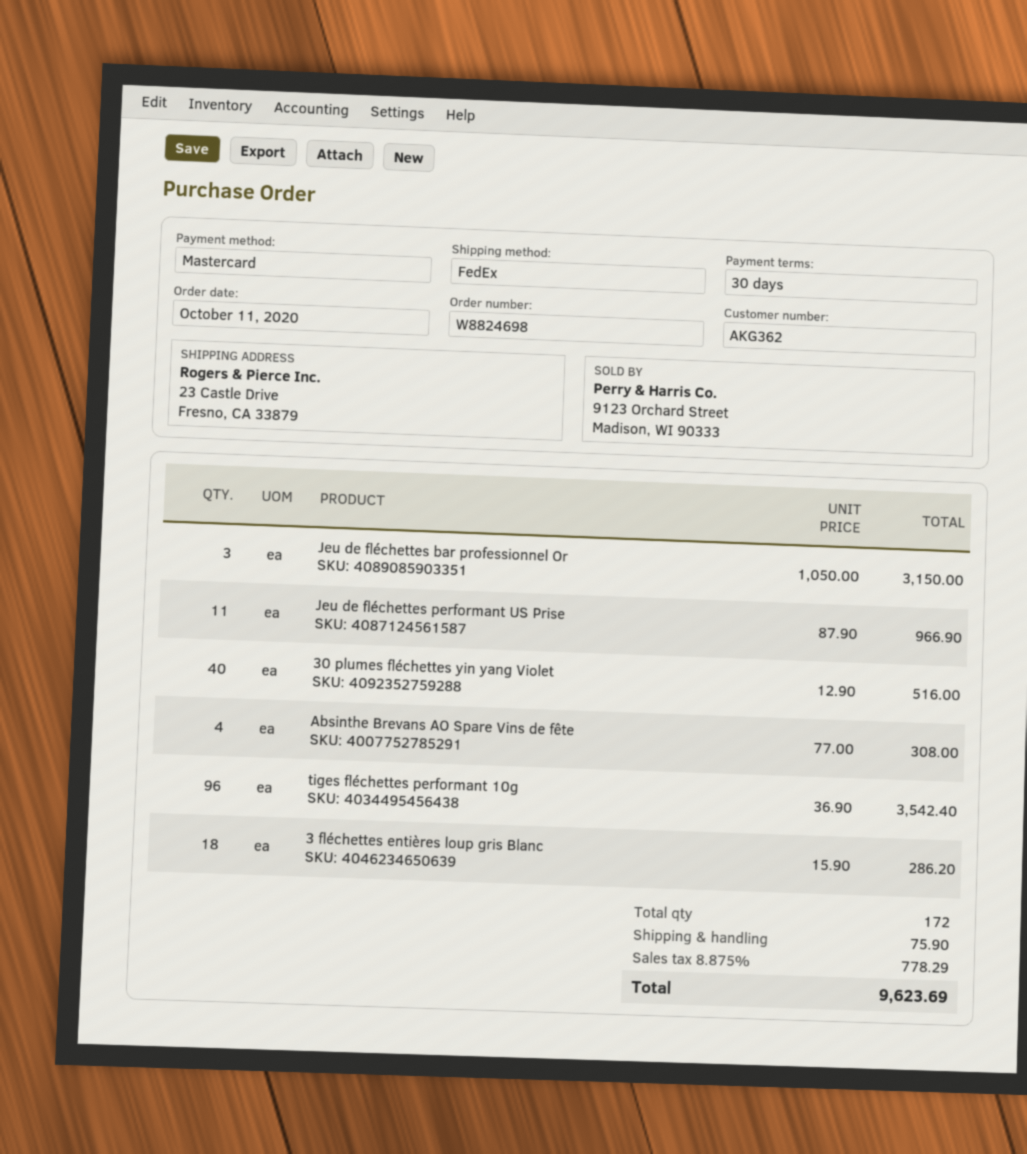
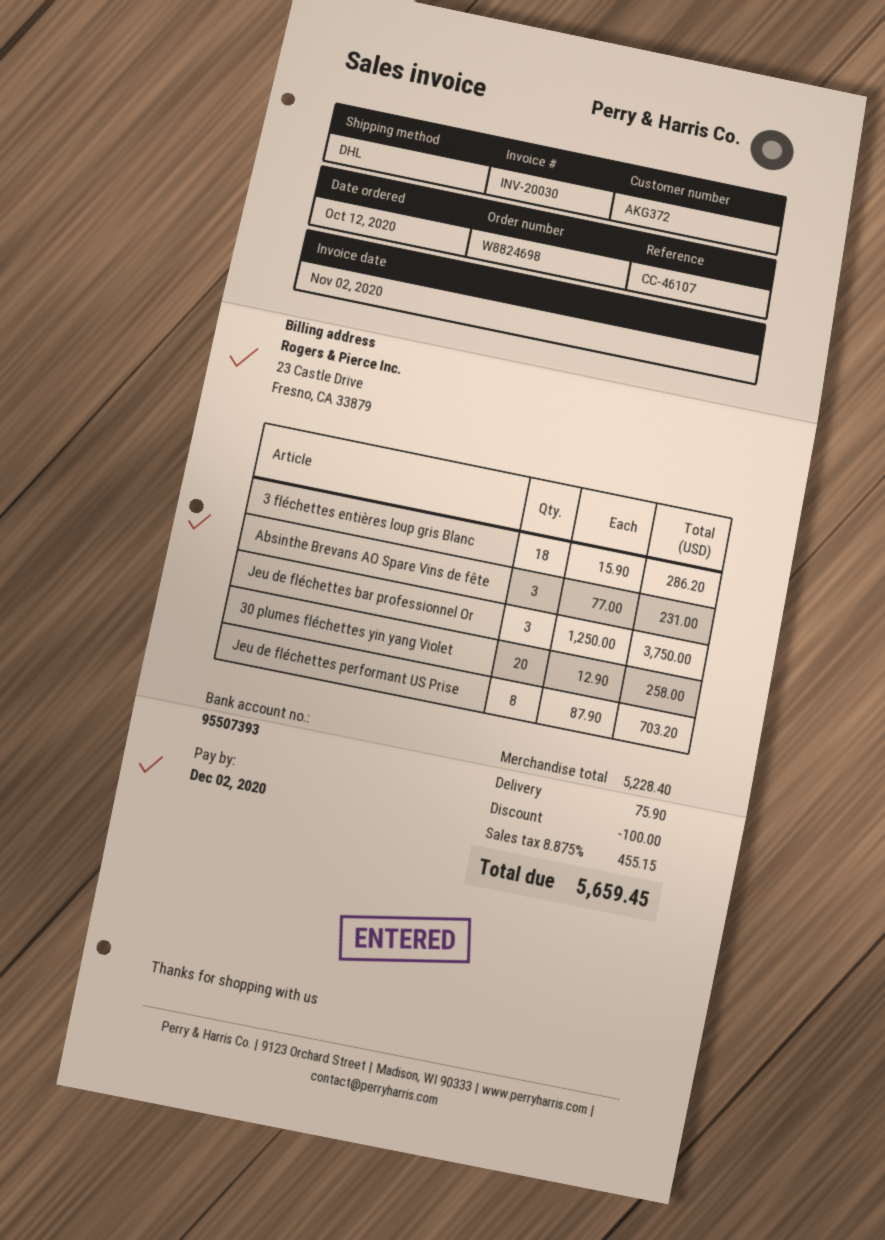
order date: 2020-10-11 -> 2020-10-12
customer number: AKG362 -> AKG372
shipping method: FedEx -> DHL
Jeu de fléchettes bar professionnel Or: 3 x 1050.00 = 3150.00 -> 3 x 1250.00 = 3750.00
Jeu de fléchettes performant US Prise: 11 x 87.90 = 966.90 -> 8 x 87.90 = 703.20
30 plumes fléchettes yin yang Violet: 40 x 12.90 = 516.00 -> 20 x 12.90 = 258.00
Absinthe Brevans AO Spare Vins de fête: 4 x 77.00 = 308.00 -> 3 x 77.00 = 231.00
tiges fléchettes performant 10g: 96 x 36.90 = 3542.40 -> none
discount: none -> 100.00
tax: 8.875% = 778.29 -> 8.875% = 455.15
total: 9623.69 -> 5659.45

